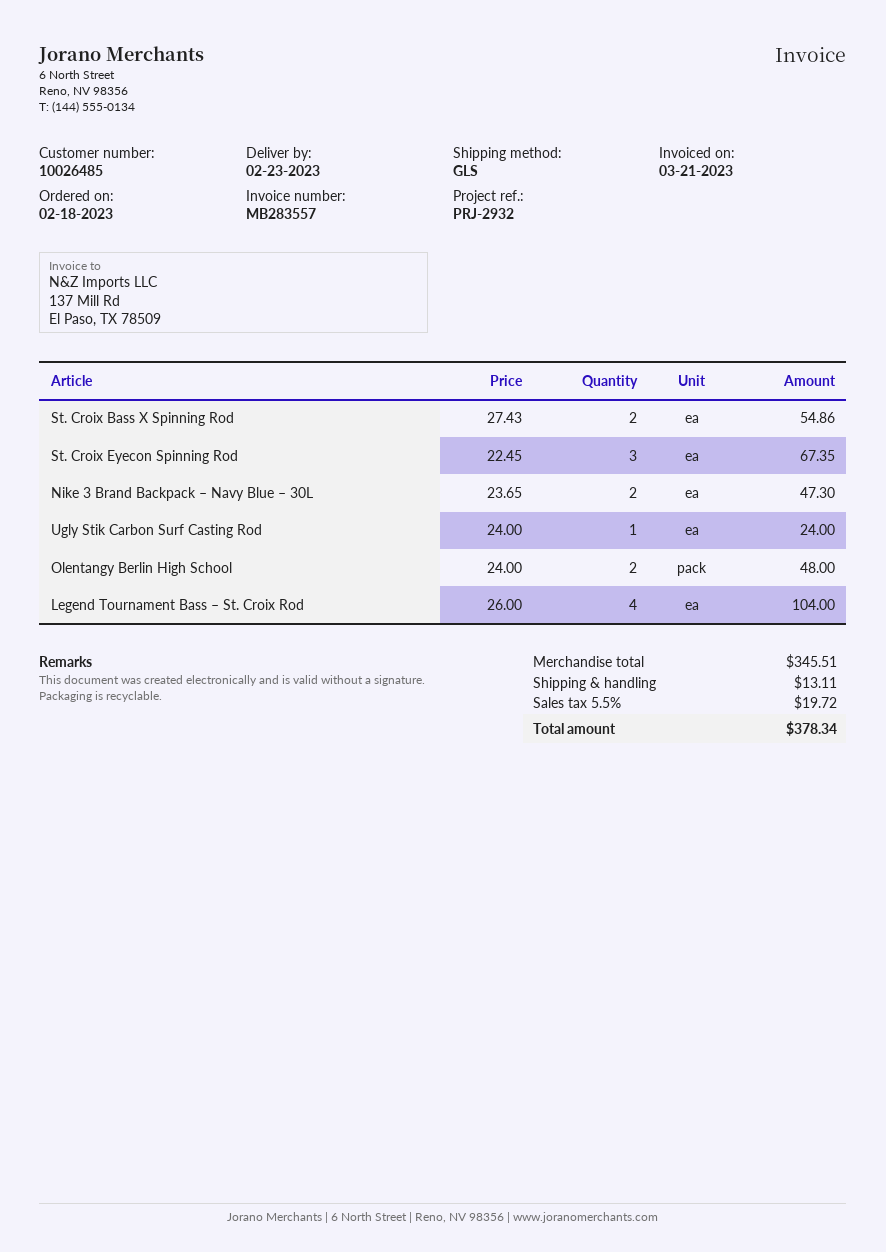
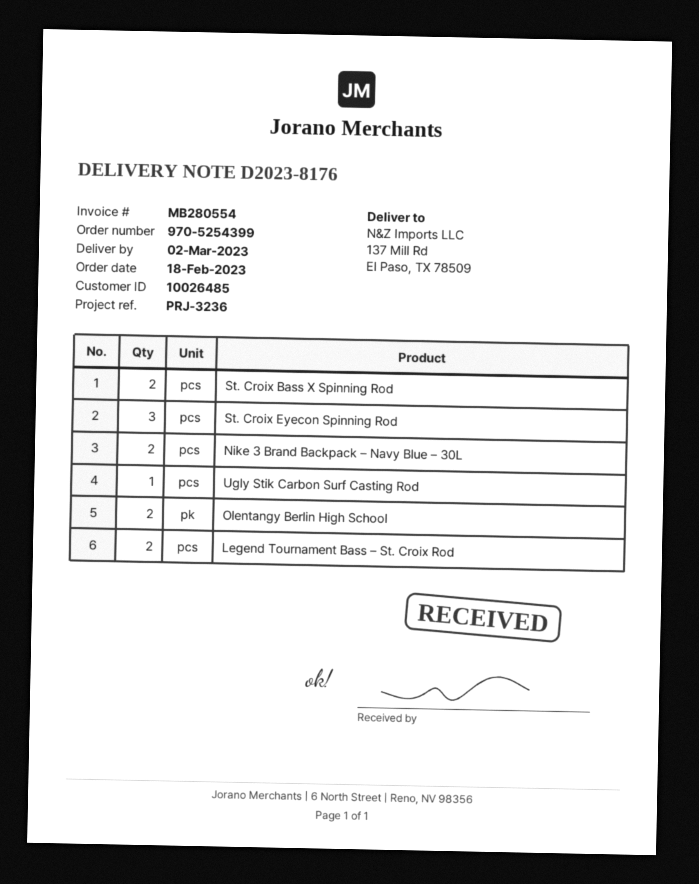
delivery date: 2023-02-23 -> 2023-03-02
invoice number: MB283557 -> MB280554
reference: PRJ-2932 -> PRJ-3236
Legend Tournament Bass – St. Croix Rod: 4 -> 2

